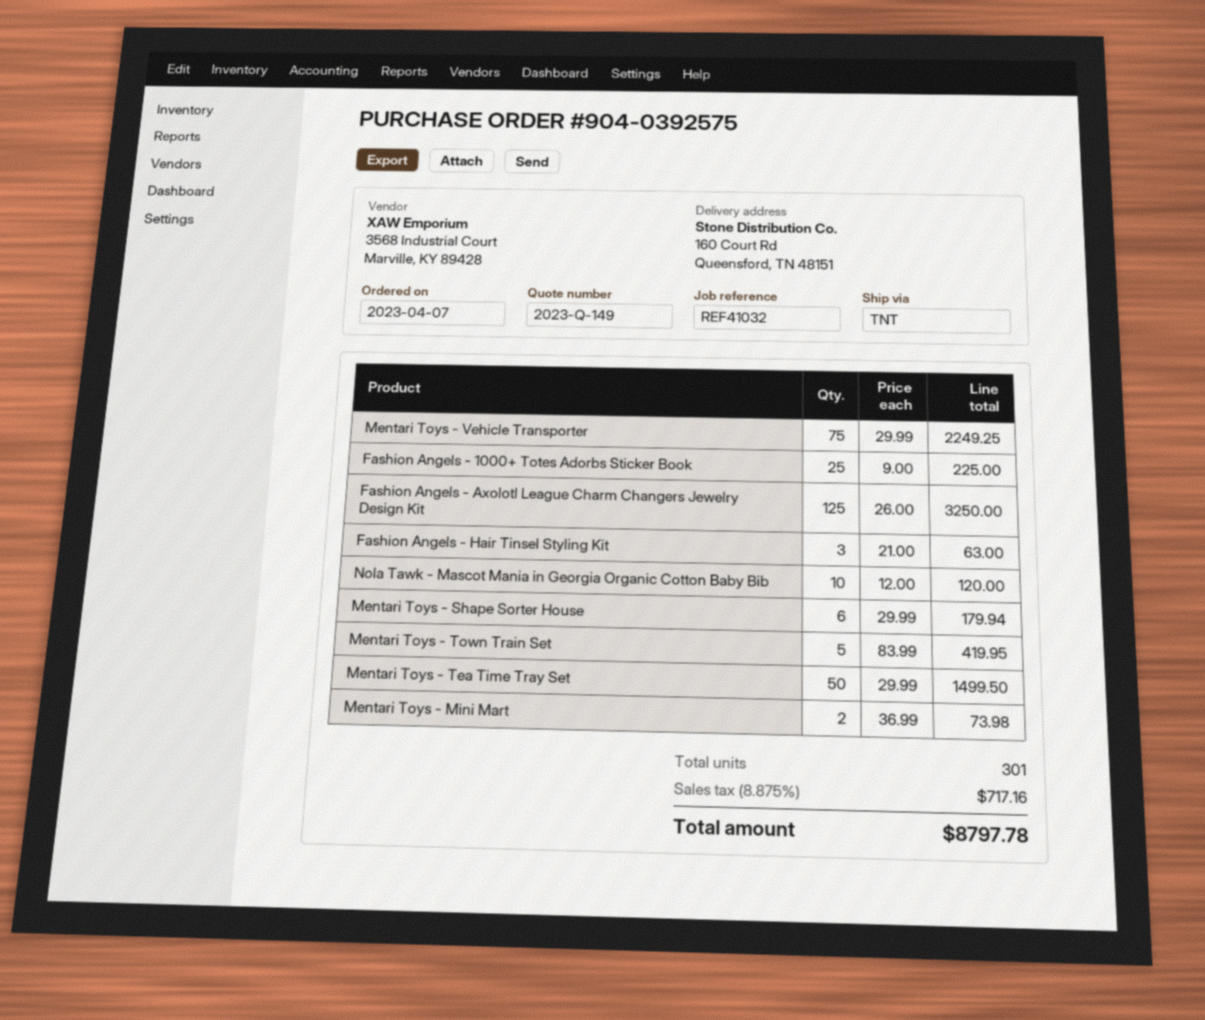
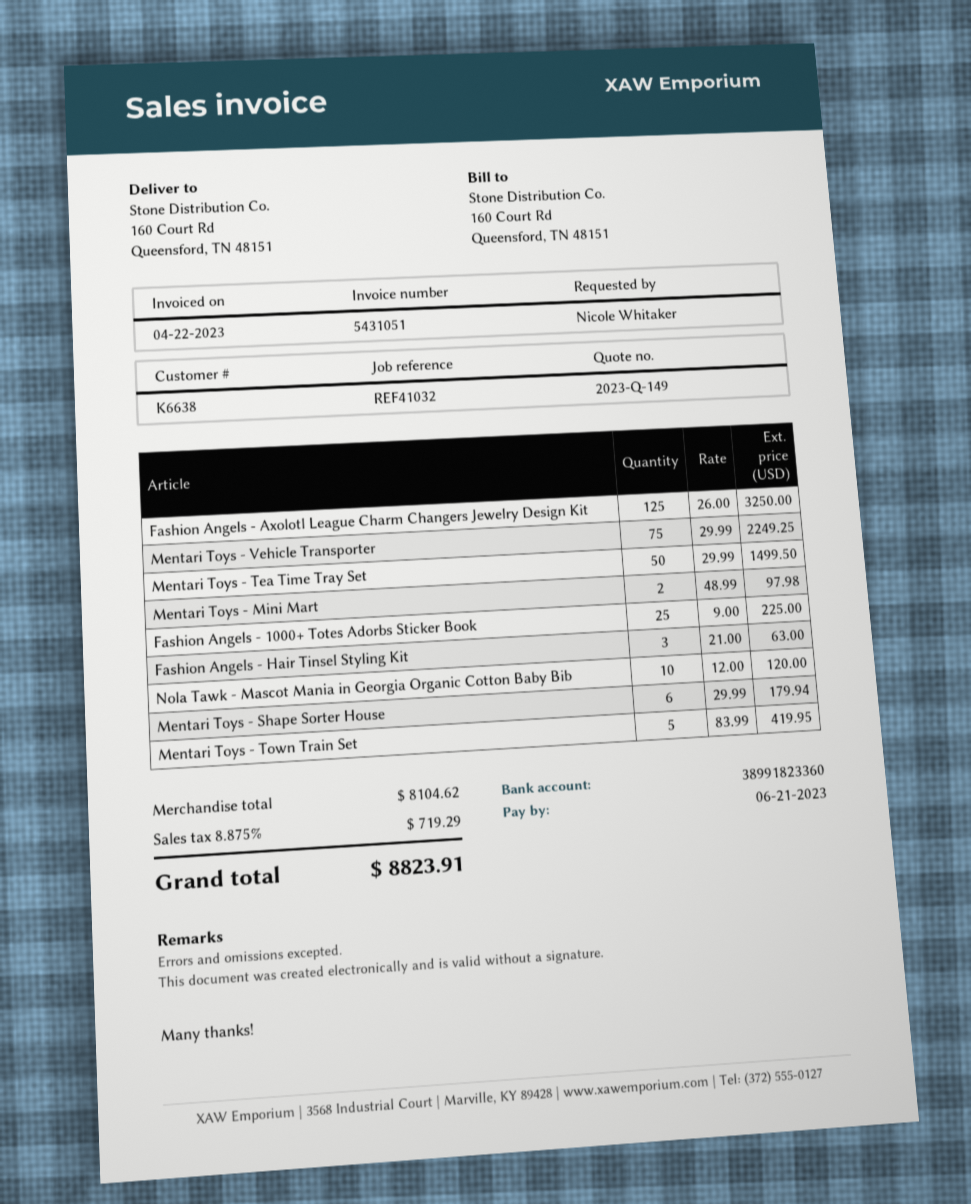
Mentari Toys - Mini Mart: 2 x 36.99 = 73.98 -> 2 x 48.99 = 97.98
tax: 8.875% = 717.16 -> 8.875% = 719.29
total: 8797.78 -> 8823.91

